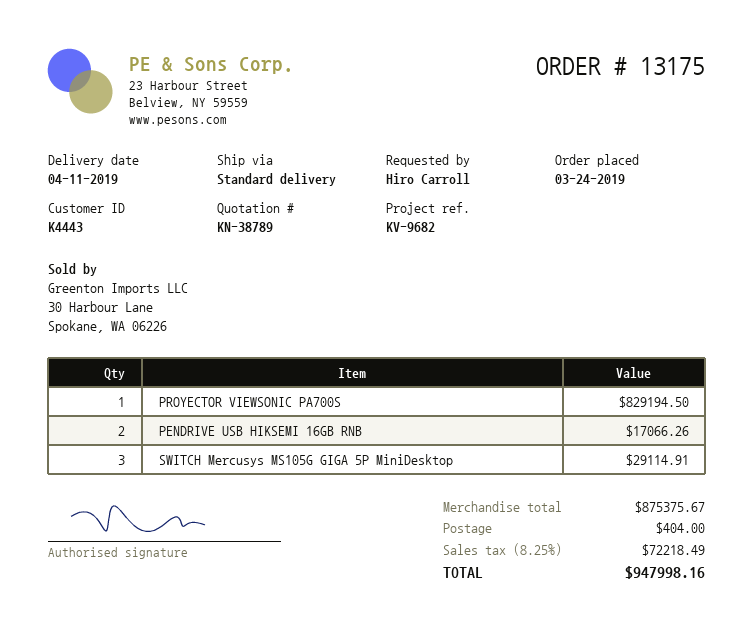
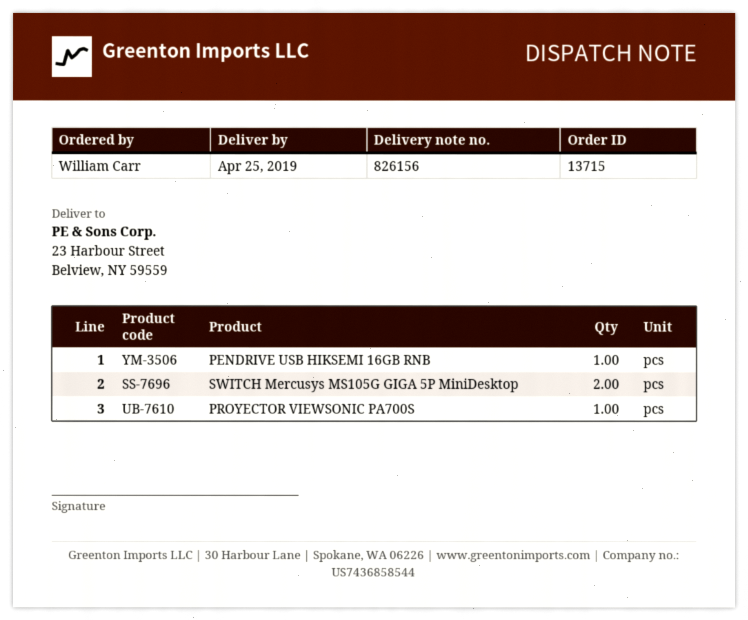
order number: 13175 -> 13715
delivery date: 2019-04-11 -> 2019-04-25
ordered by: Hiro Carroll -> William Carr
PENDRIVE USB HIKSEMI 16GB RNB: 2 -> 1
SWITCH Mercusys MS105G GIGA 5P MiniDesktop: 3 -> 2

